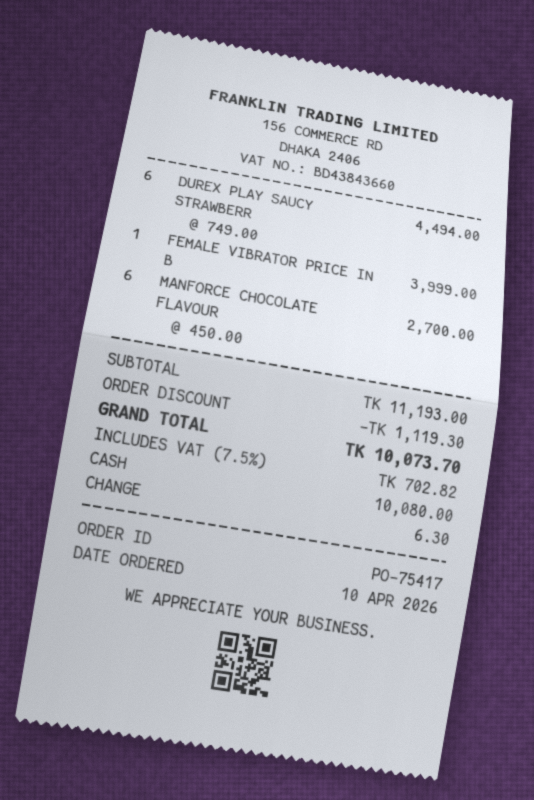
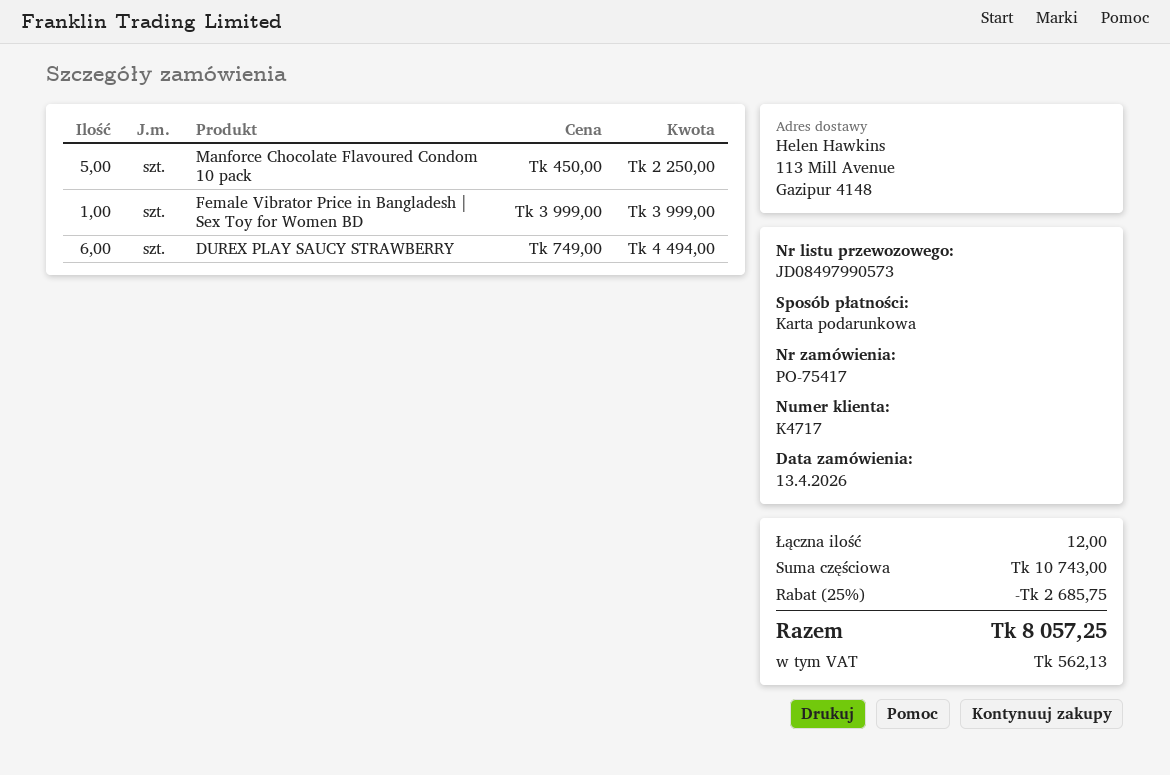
order date: 2026-04-10 -> 2026-04-13
payment method: cash -> gift card
MANFORCE CHOCOLATE FLAVOUR: 6 x 450.00 = 2700.00 -> 5 x 450.00 = 2250.00
subtotal: 11193.00 -> 10743.00
discount: 1119.30 -> 2685.75
tax: 702.82 -> 562.13
total: 10073.70 -> 8057.25

